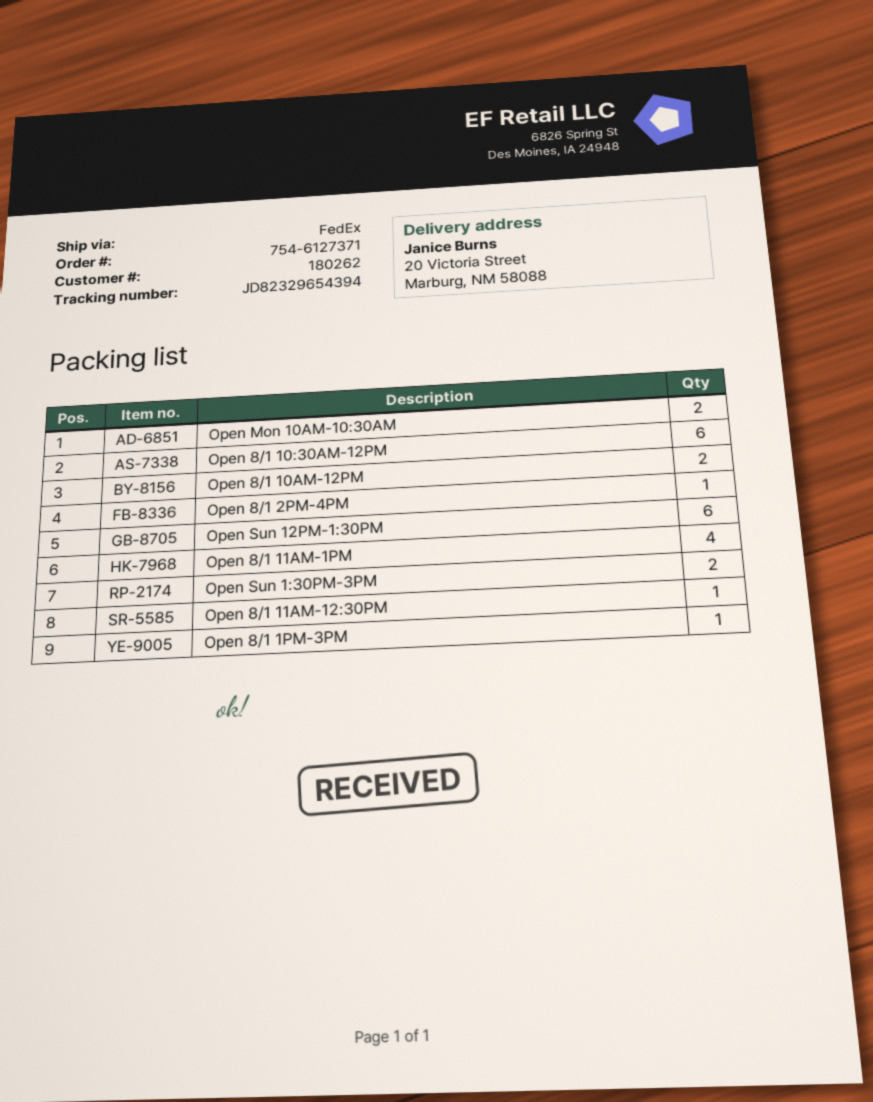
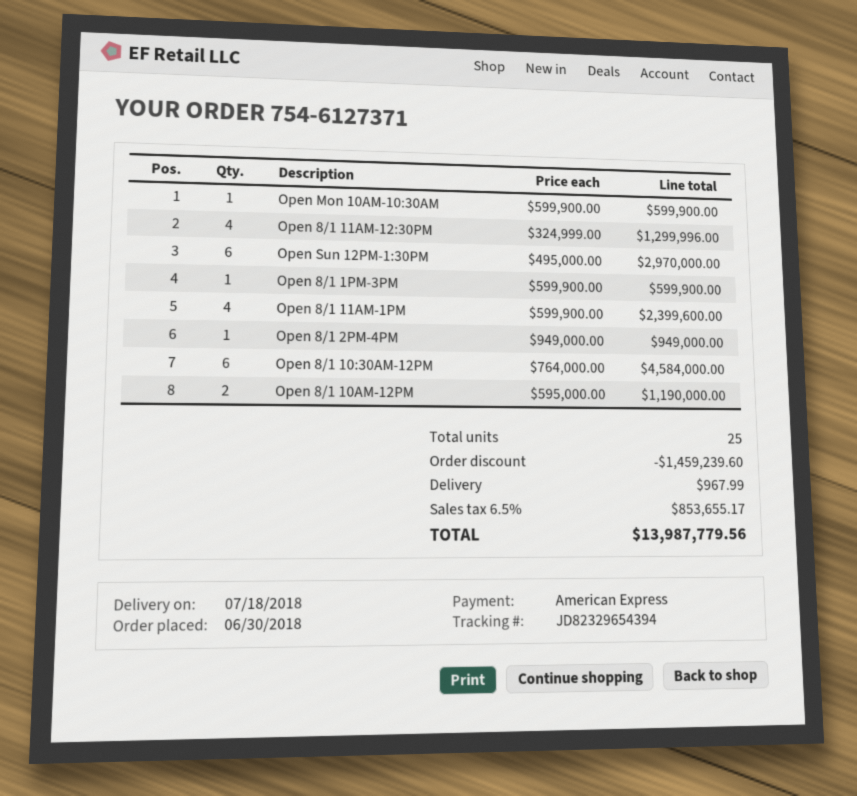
Open Mon 10AM-10:30AM: 2 -> 1
Open Sun 1:30PM-3PM: 2 -> none
Open 8/1 11AM-12:30PM: 1 -> 4

